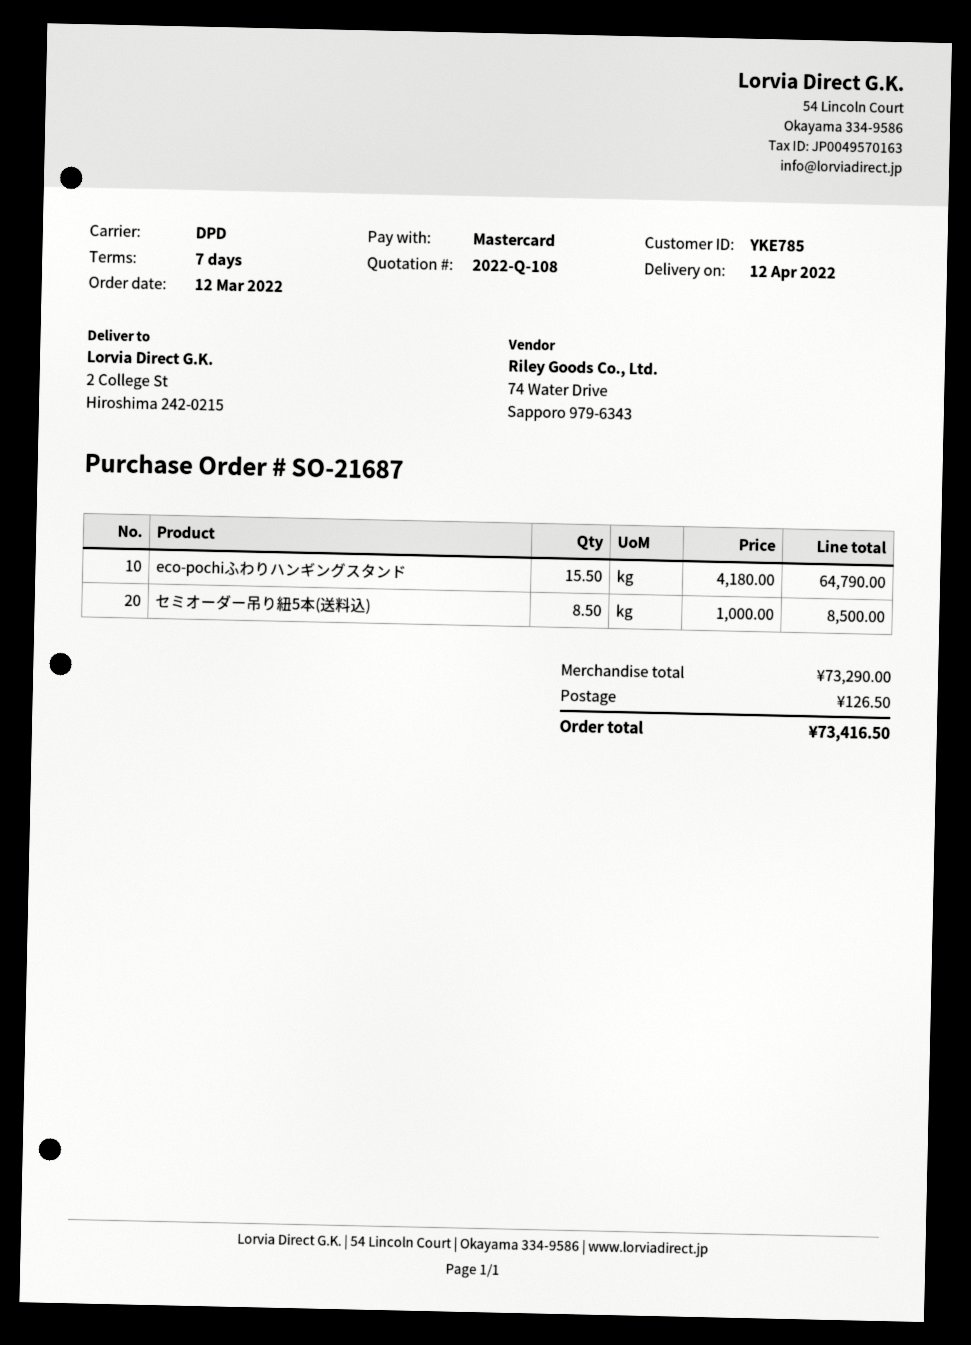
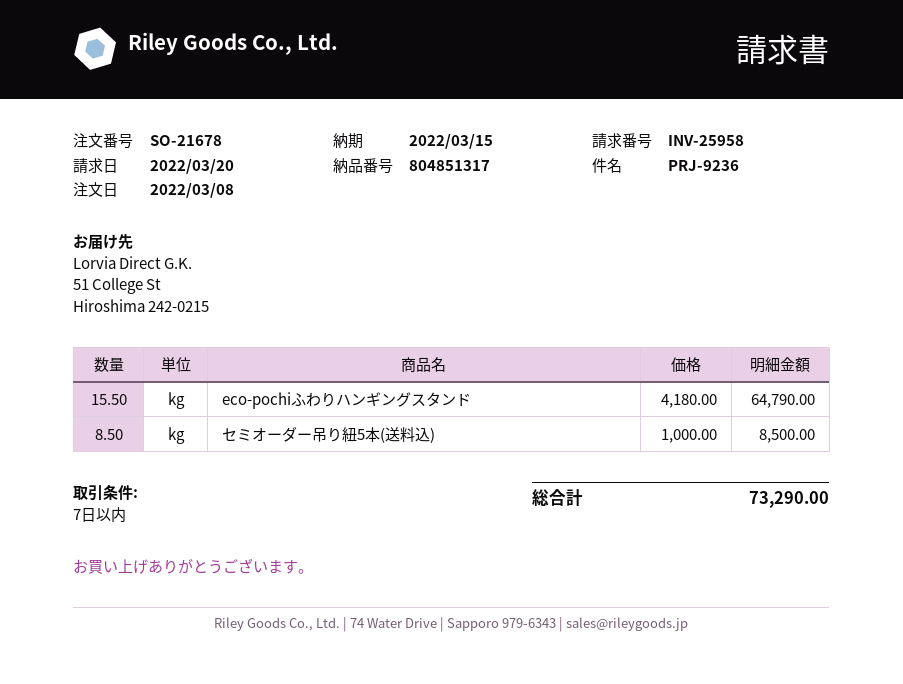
order number: SO-21687 -> SO-21678
order date: 2022-03-12 -> 2022-03-08
delivery date: 2022-04-12 -> 2022-03-15
ship to: 2 College St, Hiroshima 242-0215 -> 51 College St, Hiroshima 242-0215
shipping: 126.50 -> none
total: 73416.50 -> 73290.00

